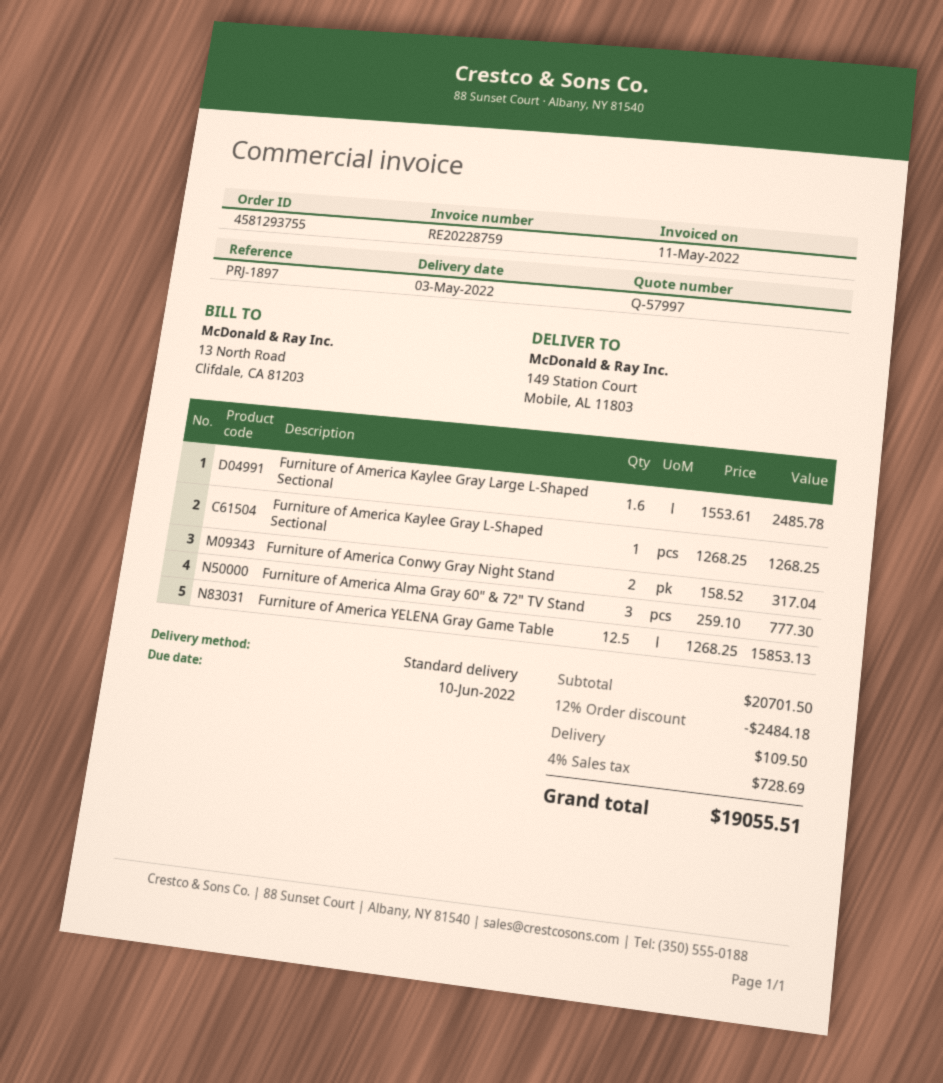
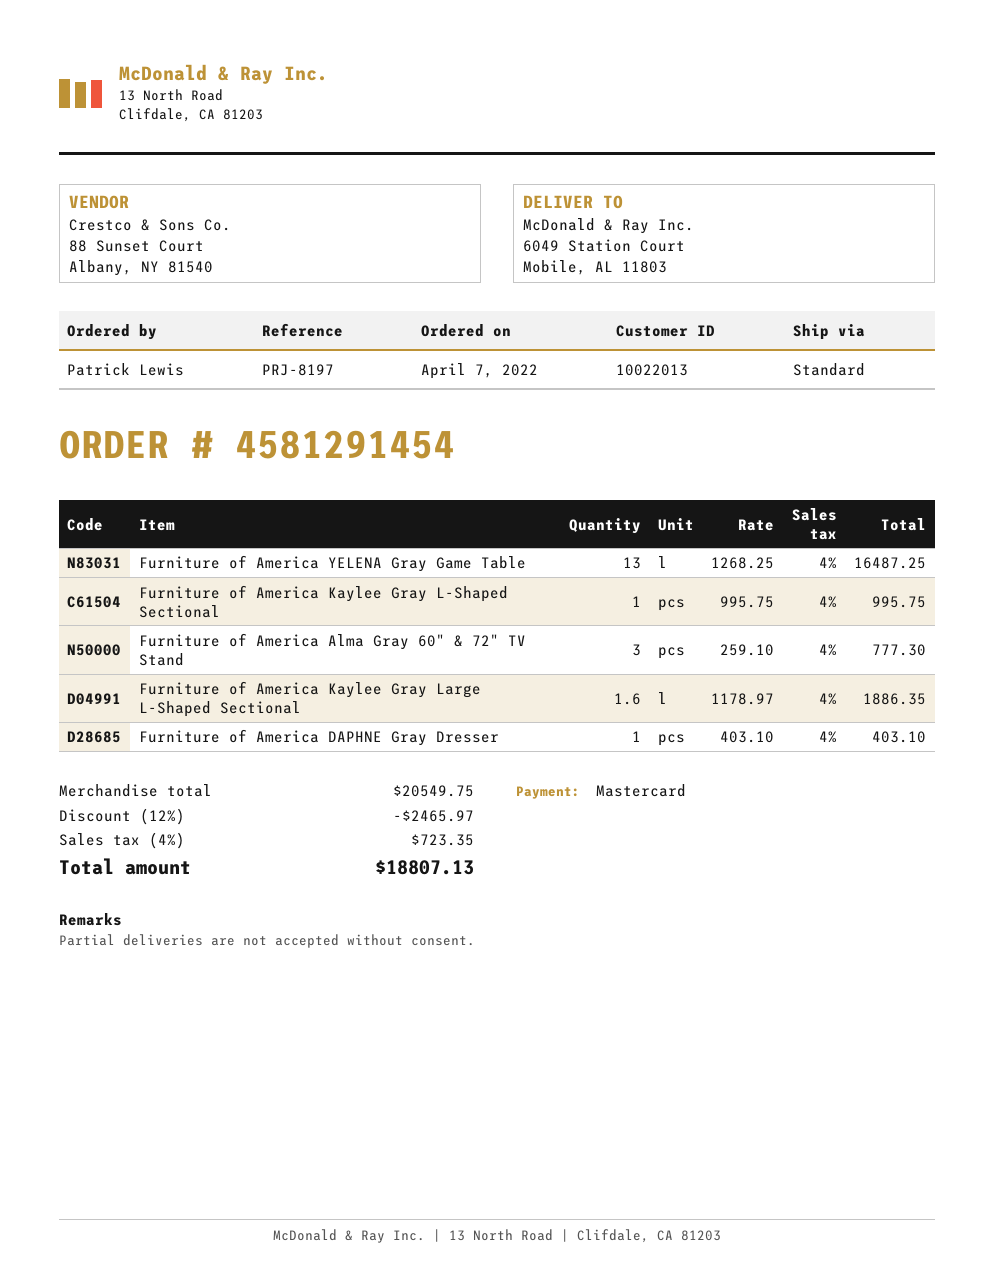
order number: 4581293755 -> 4581291454
reference: PRJ-1897 -> PRJ-8197
ship to: 149 Station Court, Mobile, AL 11803 -> 6049 Station Court, Mobile, AL 11803
Furniture of America Kaylee Gray Large L-Shaped Sectional: 1.6 x 1553.61 = 2485.78 -> 1.6 x 1178.97 = 1886.35
Furniture of America Kaylee Gray L-Shaped Sectional: 1 x 1268.25 = 1268.25 -> 1 x 995.75 = 995.75
Furniture of America Conwy Gray Night Stand: 2 x 158.52 = 317.04 -> none
Furniture of America YELENA Gray Game Table: 12.5 x 1268.25 = 15853.13 -> 13 x 1268.25 = 16487.25
Furniture of America DAPHNE Gray Dresser: none -> 1 x 403.10 = 403.10
subtotal: 20701.50 -> 20549.75
discount: 12% = 2484.18 -> 12% = 2465.97
shipping: 109.50 -> none
tax: 4% = 728.69 -> 4% = 723.35
total: 19055.51 -> 18807.13

